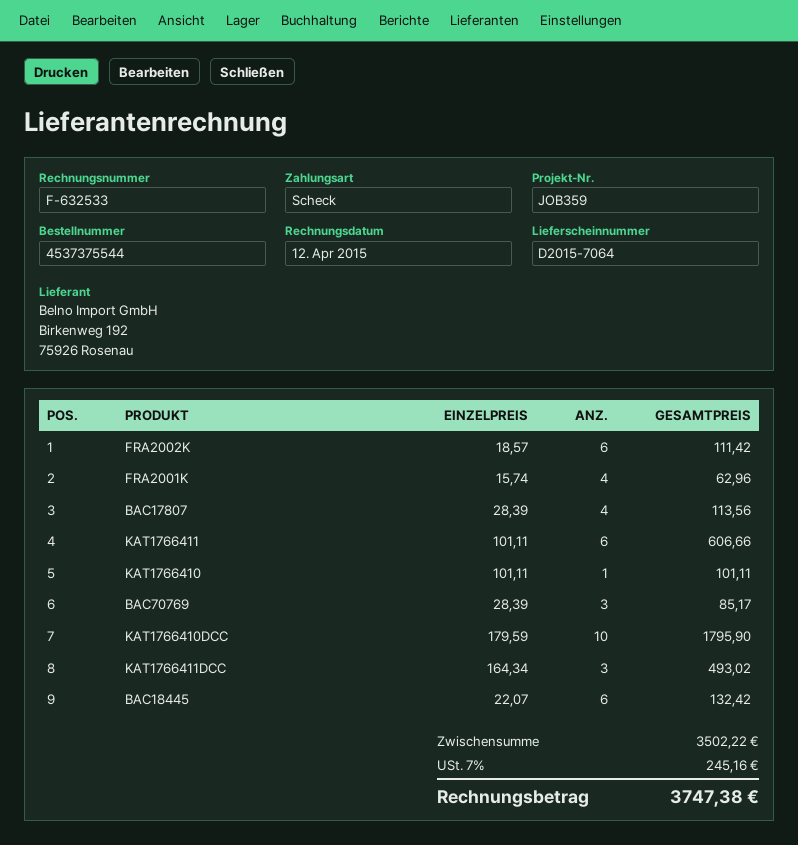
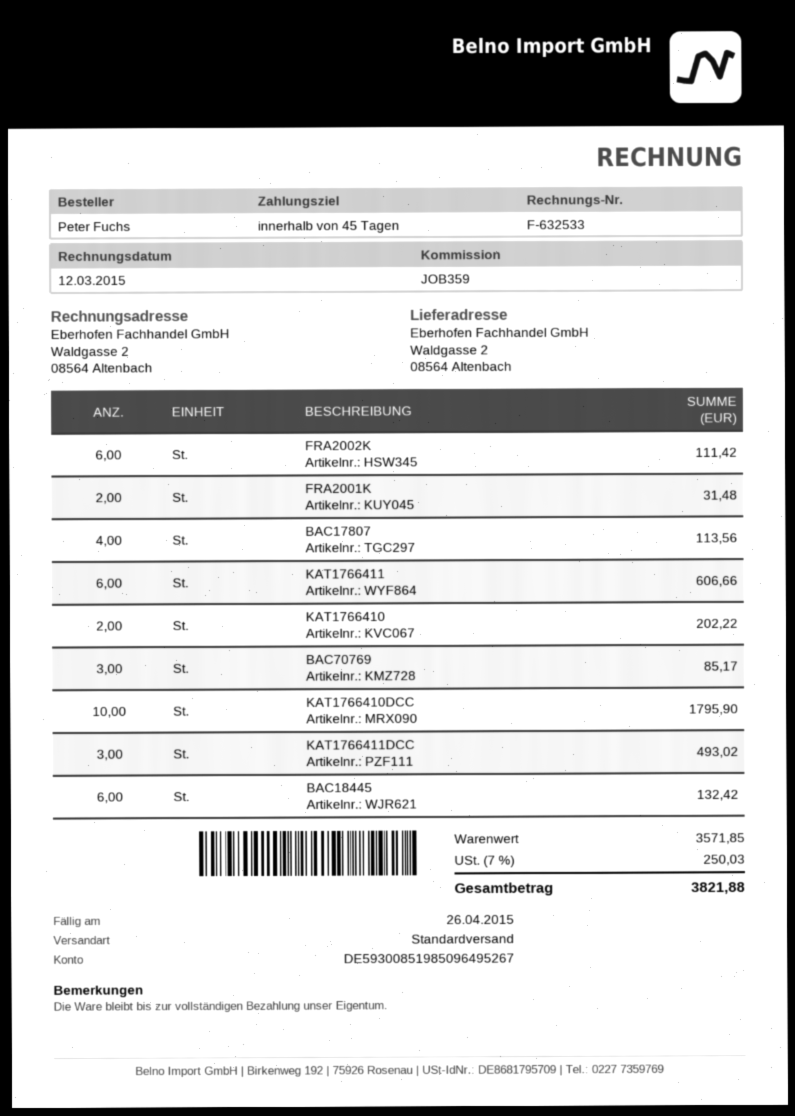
invoice date: 2015-04-12 -> 2015-03-12
FRA2001K: 4 for 62.96 -> 2 for 31.48
KAT1766410: 1 for 101.11 -> 2 for 202.22
subtotal: 3502.22 -> 3571.85
tax: 7% = 245.16 -> 7% = 250.03
total: 3747.38 -> 3821.88

